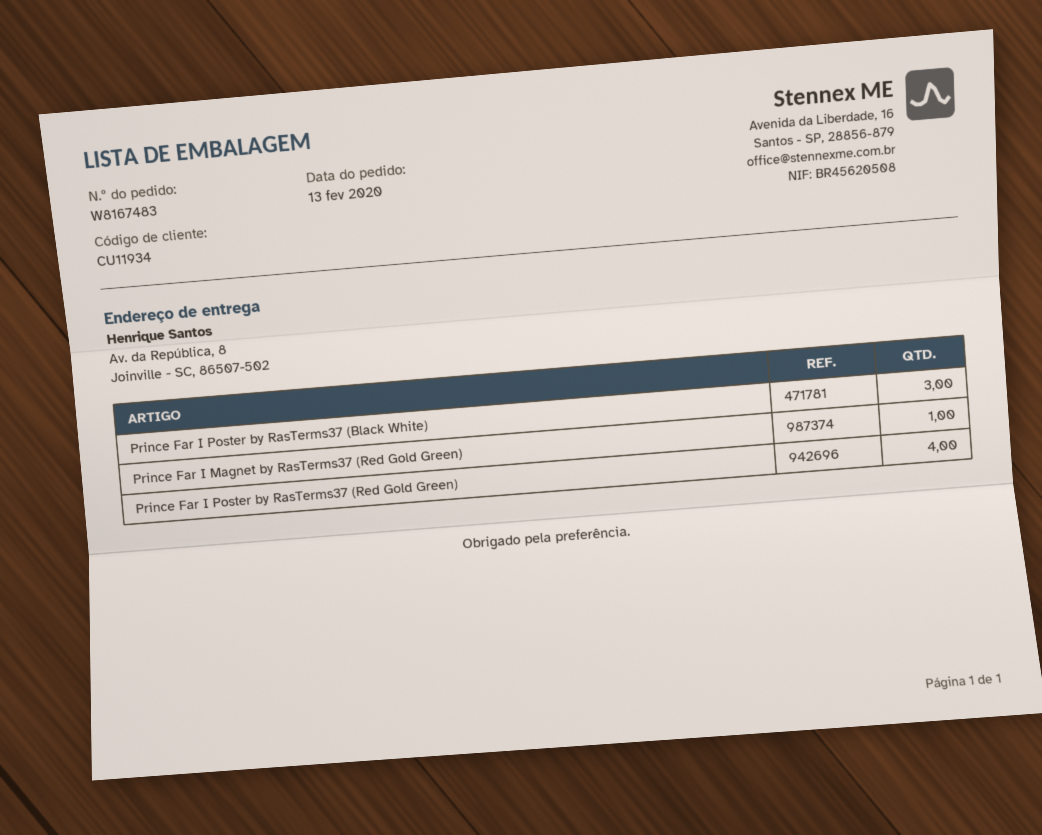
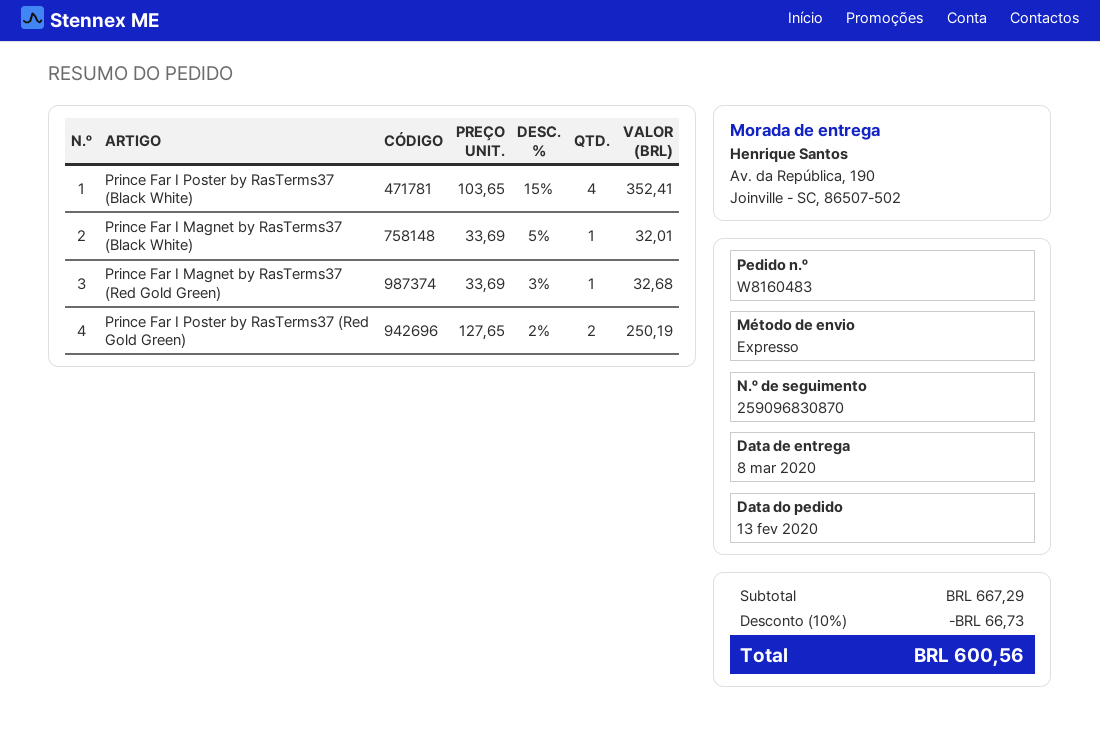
order number: W8167483 -> W8160483
ship to: Av. da República, 8, Joinville - SC, 86507-502 -> Av. da República, 190, Joinville - SC, 86507-502
Prince Far I Poster by RasTerms37 (Black White): 3 -> 4
Prince Far I Poster by RasTerms37 (Red Gold Green): 4 -> 2
Prince Far I Magnet by RasTerms37 (Black White): none -> 1

